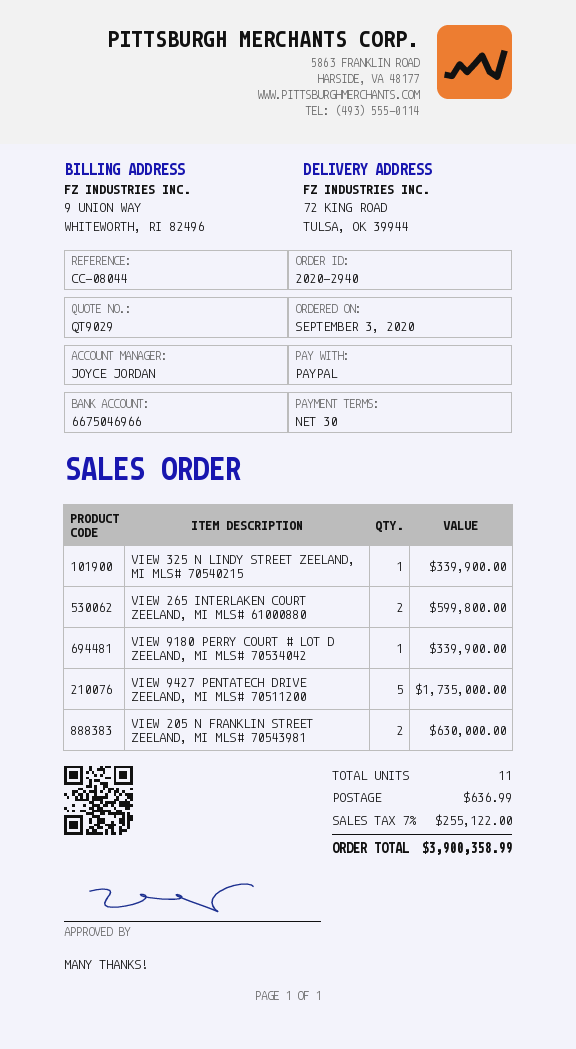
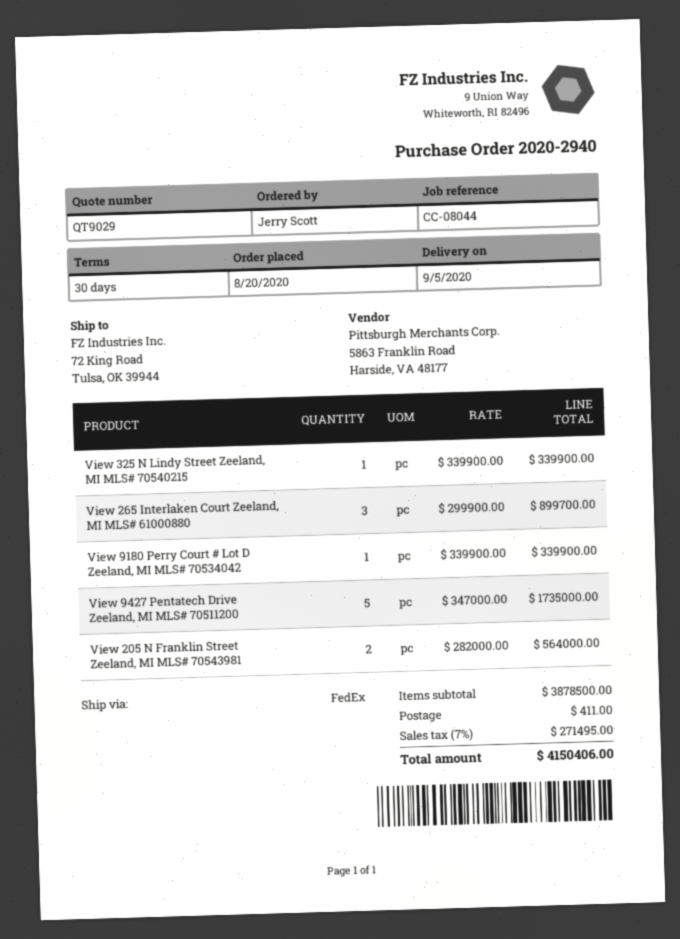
order date: 2020-09-03 -> 2020-08-20
VIEW 265 INTERLAKEN COURT ZEELAND, MI MLS# 61000880: 2 for 599800.00 -> 3 for 899700.00
VIEW 205 N FRANKLIN STREET ZEELAND, MI MLS# 70543981: 2 for 630000.00 -> 2 for 564000.00
shipping: 636.99 -> 411.00
tax: 7% = 255122.00 -> 7% = 271495.00
total: 3900358.99 -> 4150406.00

